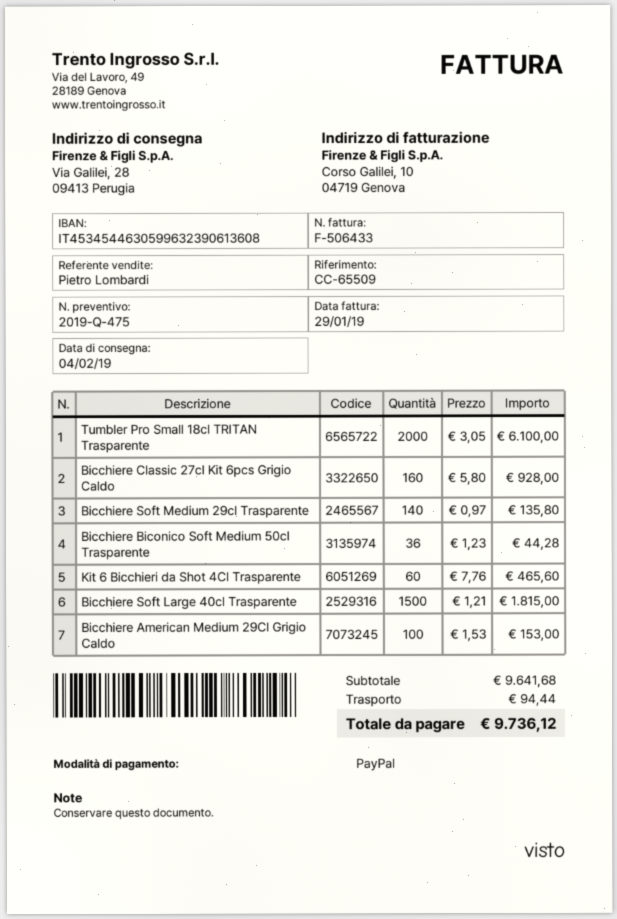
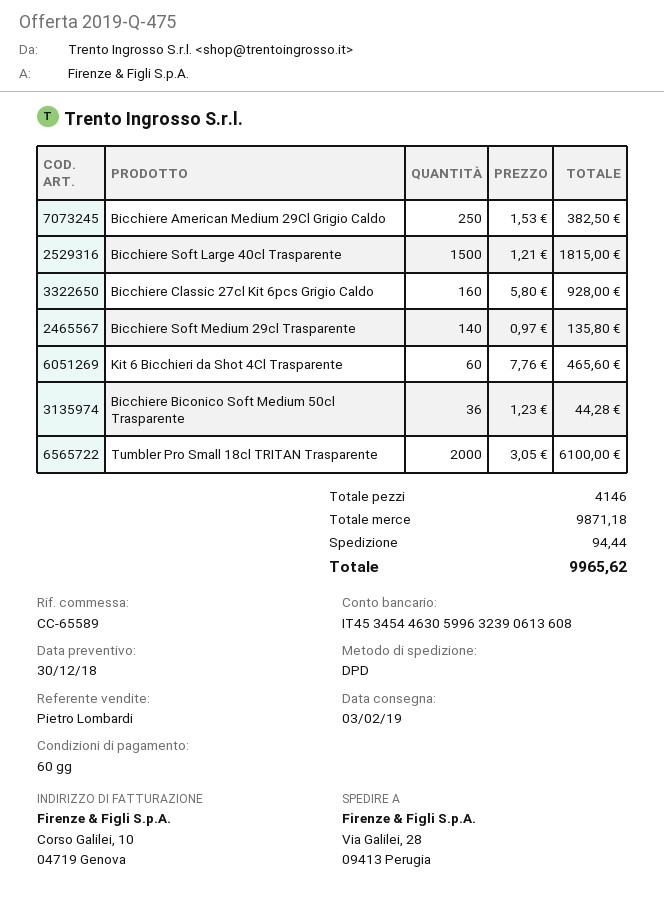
delivery date: 2019-02-04 -> 2019-02-03
reference: CC-65509 -> CC-65589
Bicchiere American Medium 29Cl Grigio Caldo: 100 x 1.53 = 153.00 -> 250 x 1.53 = 382.50
subtotal: 9641.68 -> 9871.18
total: 9736.12 -> 9965.62

